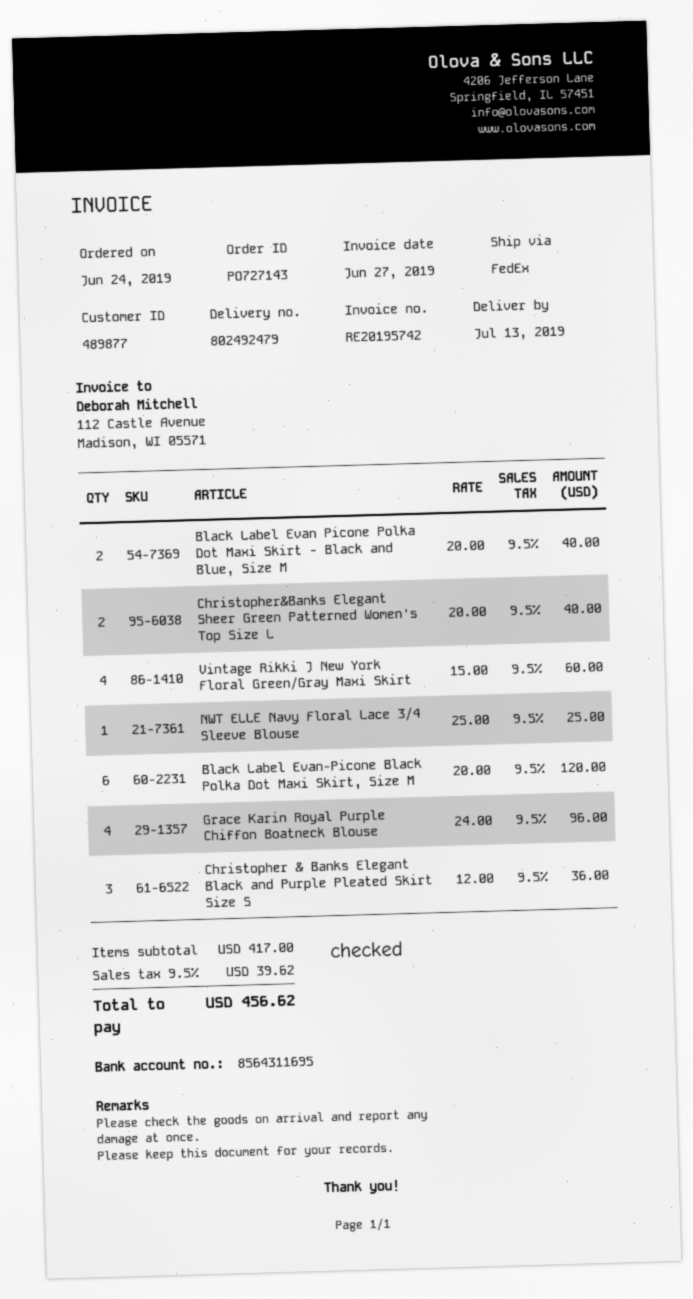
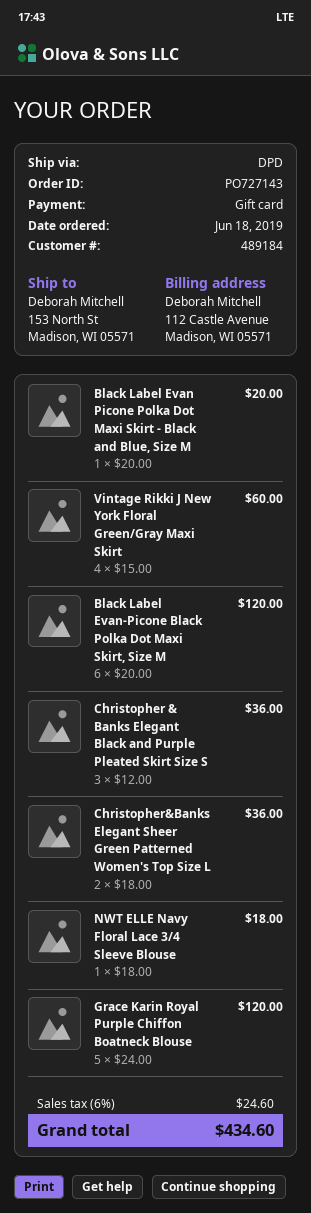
order date: 2019-06-24 -> 2019-06-18
customer number: 489877 -> 489184
shipping method: FedEx -> DPD
Black Label Evan Picone Polka Dot Maxi Skirt - Black and Blue, Size M: 2 x 20.00 = 40.00 -> 1 x 20.00 = 20.00
Christopher&Banks Elegant Sheer Green Patterned Women's Top Size L: 2 x 20.00 = 40.00 -> 2 x 18.00 = 36.00
NWT ELLE Navy Floral Lace 3/4 Sleeve Blouse: 1 x 25.00 = 25.00 -> 1 x 18.00 = 18.00
Grace Karin Royal Purple Chiffon Boatneck Blouse: 4 x 24.00 = 96.00 -> 5 x 24.00 = 120.00
tax: 9.5% = 39.62 -> 6% = 24.60
total: 456.62 -> 434.60

